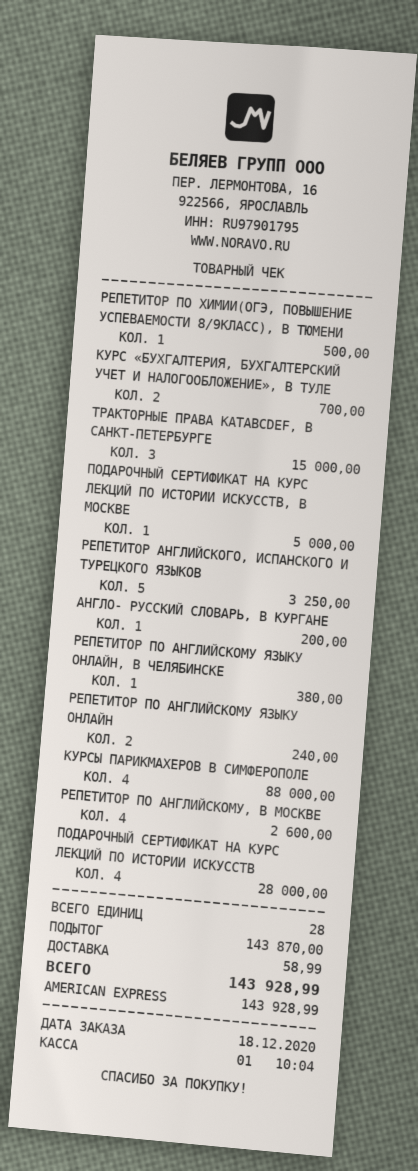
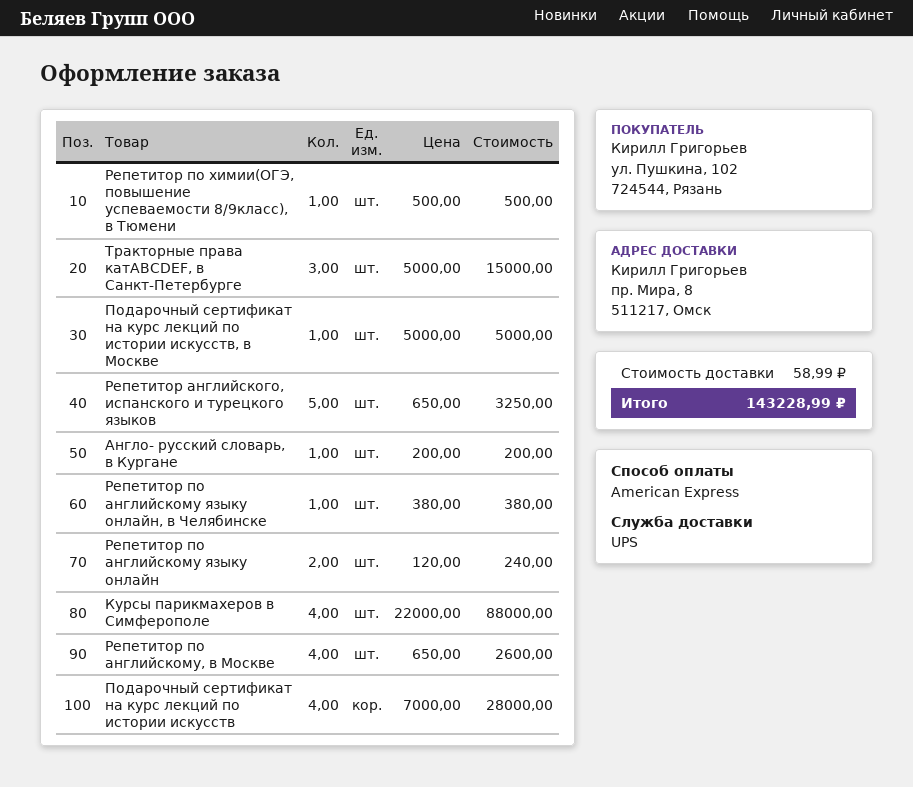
КУРС «БУХГАЛТЕРИЯ, БУХГАЛТЕРСКИЙ УЧЕТ И НАЛОГООБЛОЖЕНИЕ», В ТУЛЕ: 2 for 700.00 -> none
total: 143928.99 -> 143228.99

